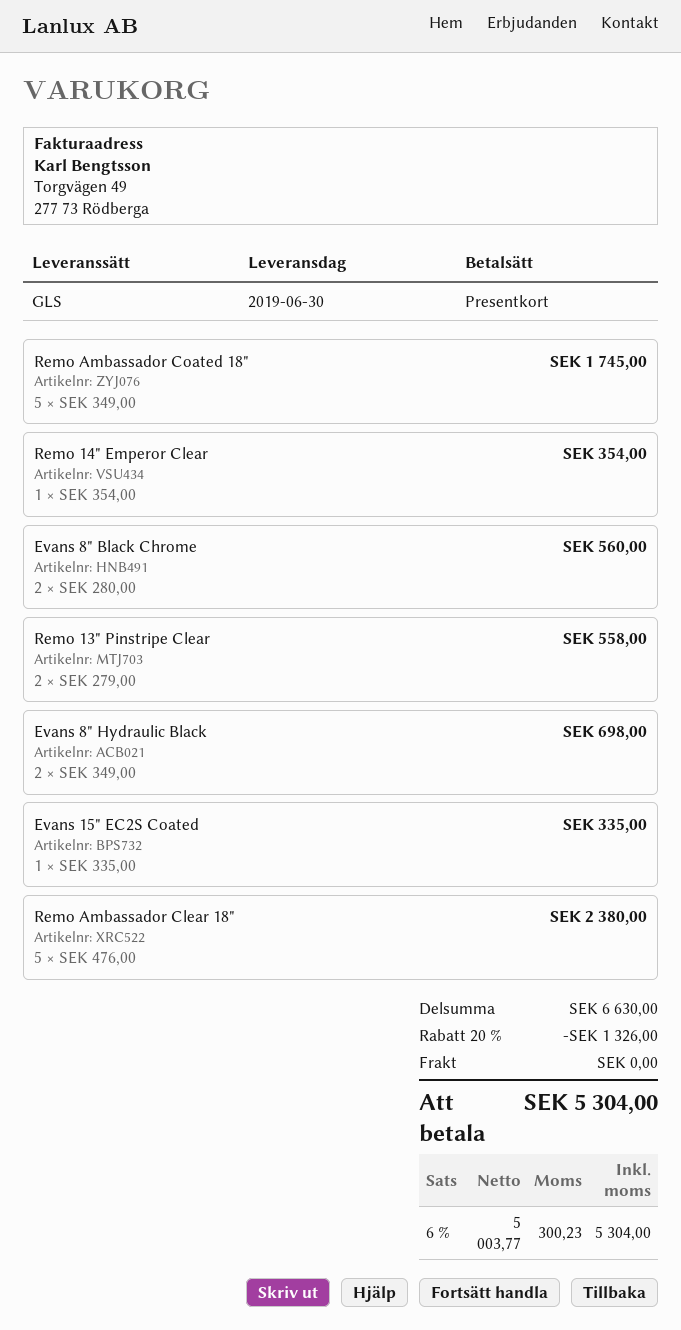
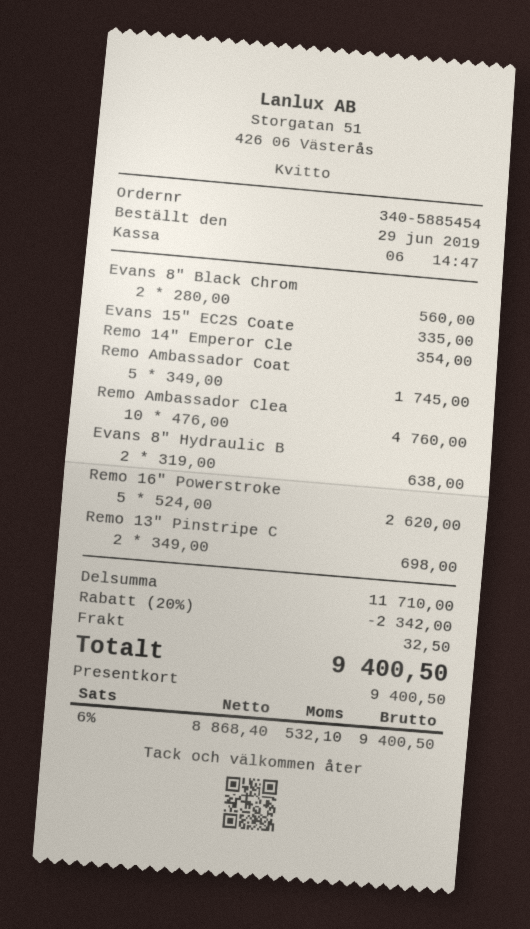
Remo 13" Pinstripe Clear: 2 x 279.00 = 558.00 -> 2 x 349.00 = 698.00
Evans 8" Hydraulic Black: 2 x 349.00 = 698.00 -> 2 x 319.00 = 638.00
Remo Ambassador Clear 18": 5 x 476.00 = 2380.00 -> 10 x 476.00 = 4760.00
Remo 16" Powerstroke: none -> 5 x 524.00 = 2620.00
subtotal: 6630.00 -> 11710.00
discount: 20% = 1326.00 -> 20% = 2342.00
shipping: 0.00 -> 32.50
net: 5003.77 -> 8868.40
tax: 6% = 300.23 -> 6% = 532.10
total: 5304.00 -> 9400.50

